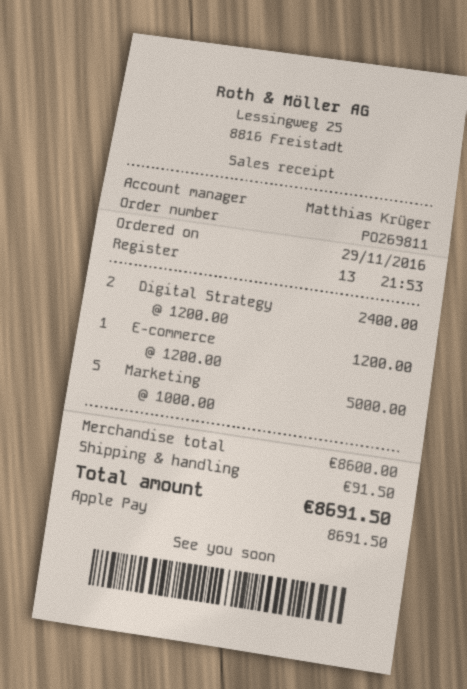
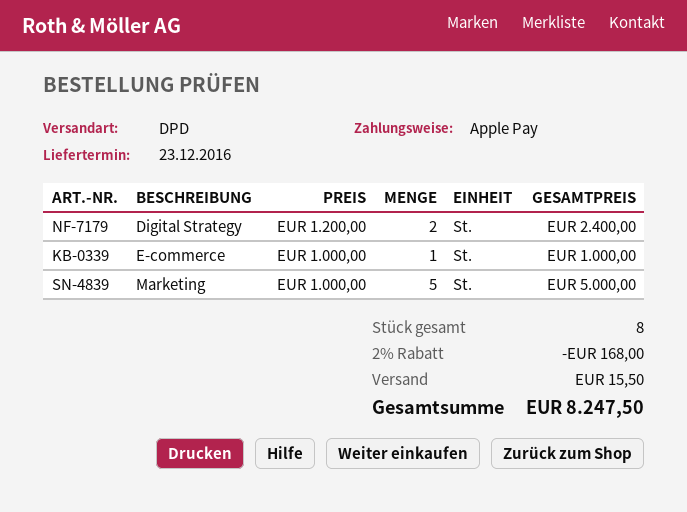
E-commerce: 1 x 1200.00 = 1200.00 -> 1 x 1000.00 = 1000.00
discount: none -> 2% = 168.00
shipping: 91.50 -> 15.50
total: 8691.50 -> 8247.50

